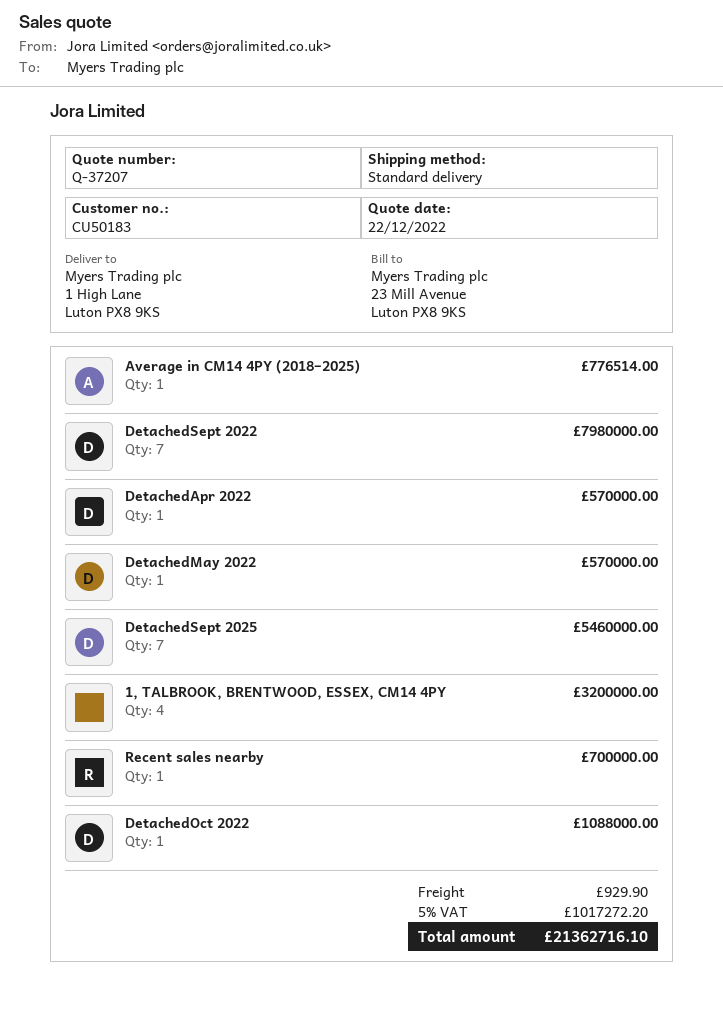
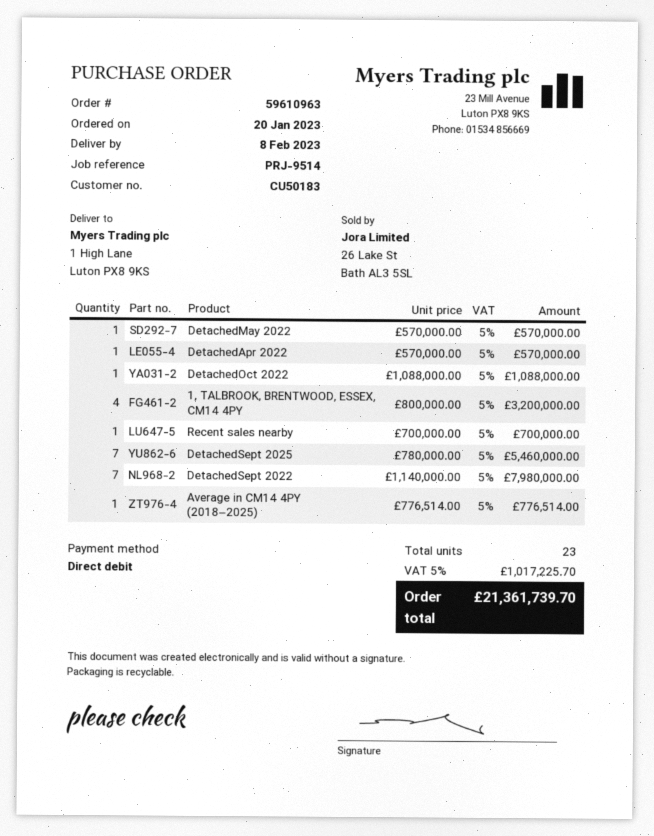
shipping: 929.90 -> none
tax: 5% = 1017272.20 -> 5% = 1017225.70
total: 21362716.10 -> 21361739.70

